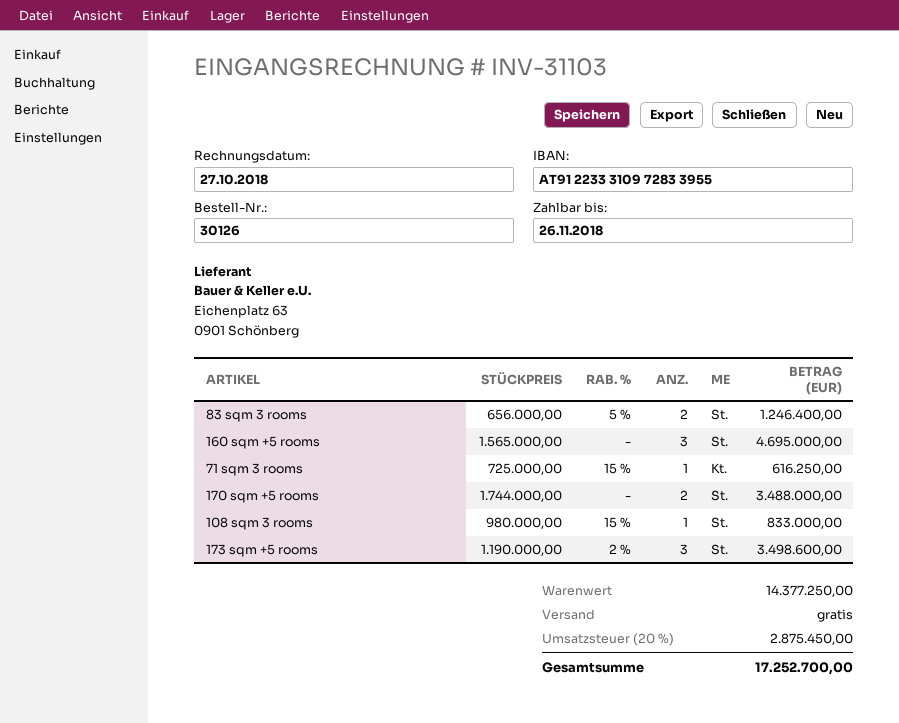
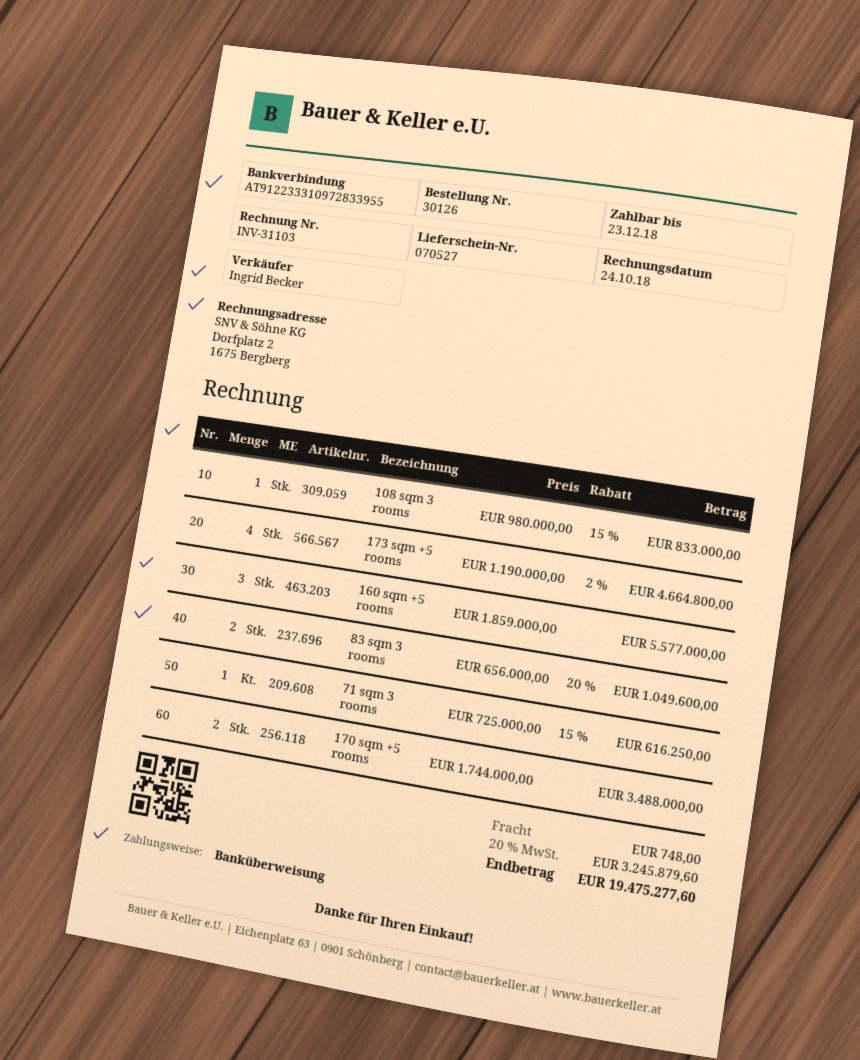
invoice date: 2018-10-27 -> 2018-10-24
due date: 2018-11-26 -> 2018-12-23
83 sqm 3 rooms: 2 x 656000.00 - 5% = 1246400.00 -> 2 x 656000.00 - 20% = 1049600.00
160 sqm +5 rooms: 3 x 1565000.00 = 4695000.00 -> 3 x 1859000.00 = 5577000.00
173 sqm +5 rooms: 3 x 1190000.00 - 2% = 3498600.00 -> 4 x 1190000.00 - 2% = 4664800.00
shipping: 0.00 -> 748.00
tax: 20% = 2875450.00 -> 20% = 3245879.60
total: 17252700.00 -> 19475277.60

